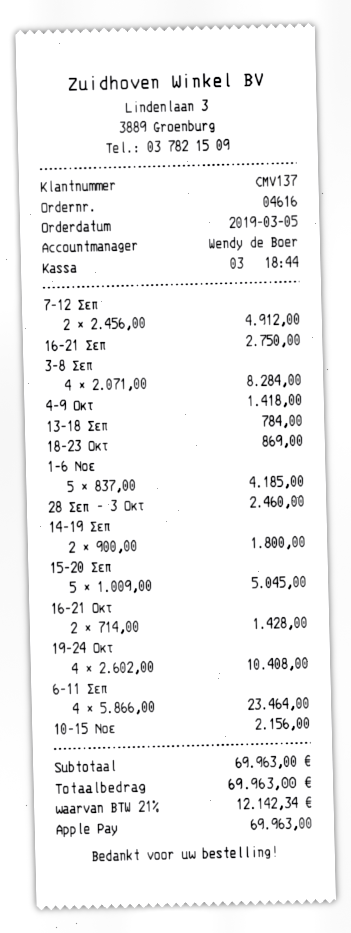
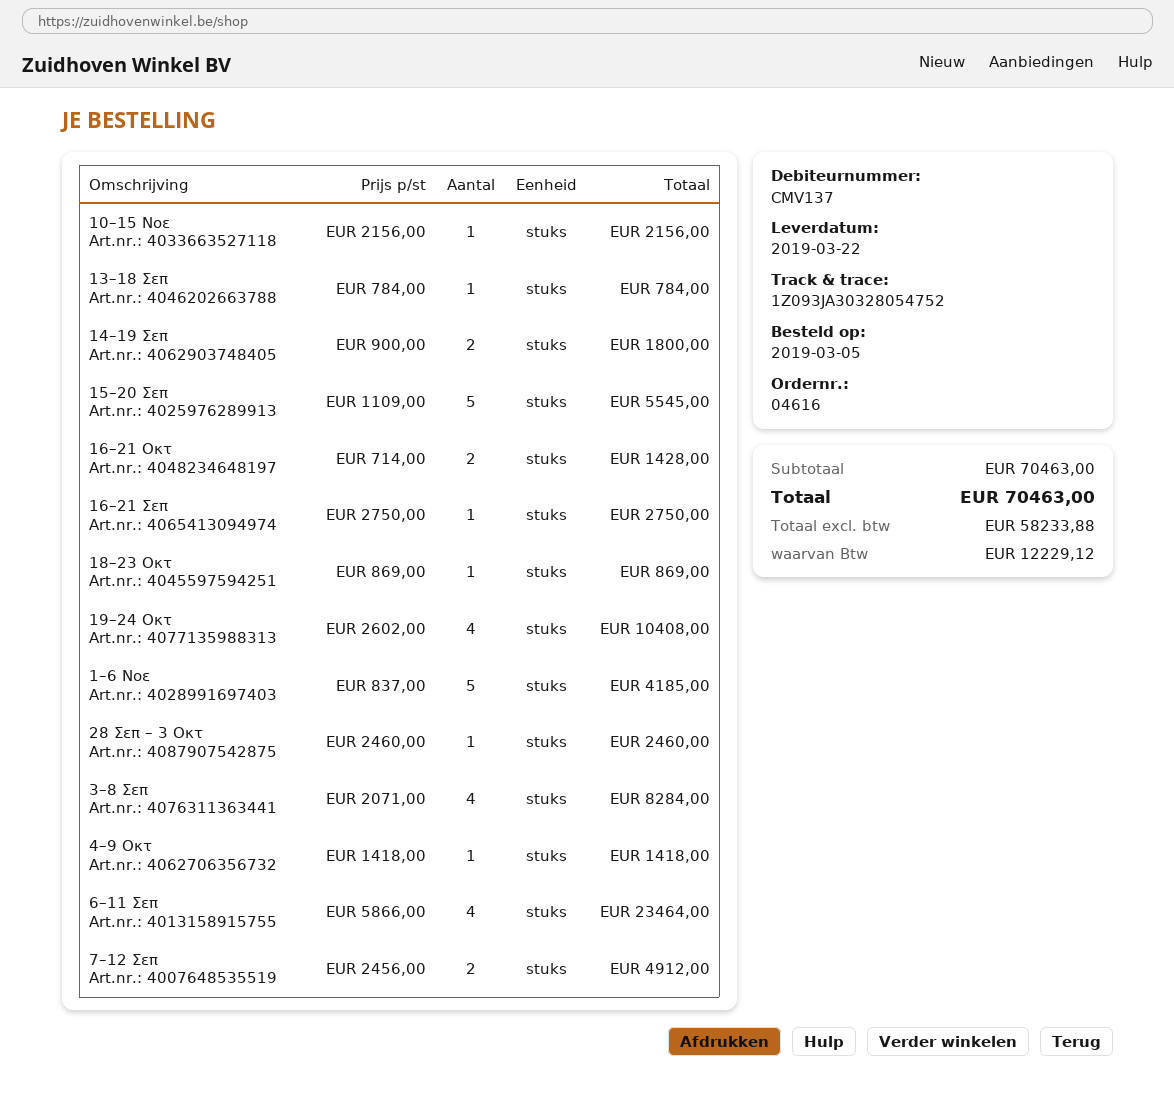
15–20 Σεπ: 5 x 1009.00 = 5045.00 -> 5 x 1109.00 = 5545.00
subtotal: 69963.00 -> 70463.00
tax: 12142.34 -> 12229.12
total: 69963.00 -> 70463.00

